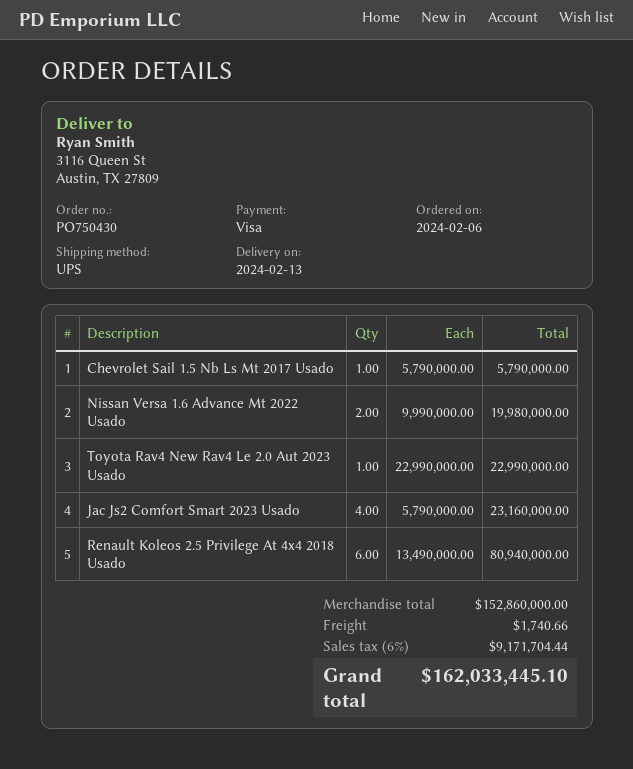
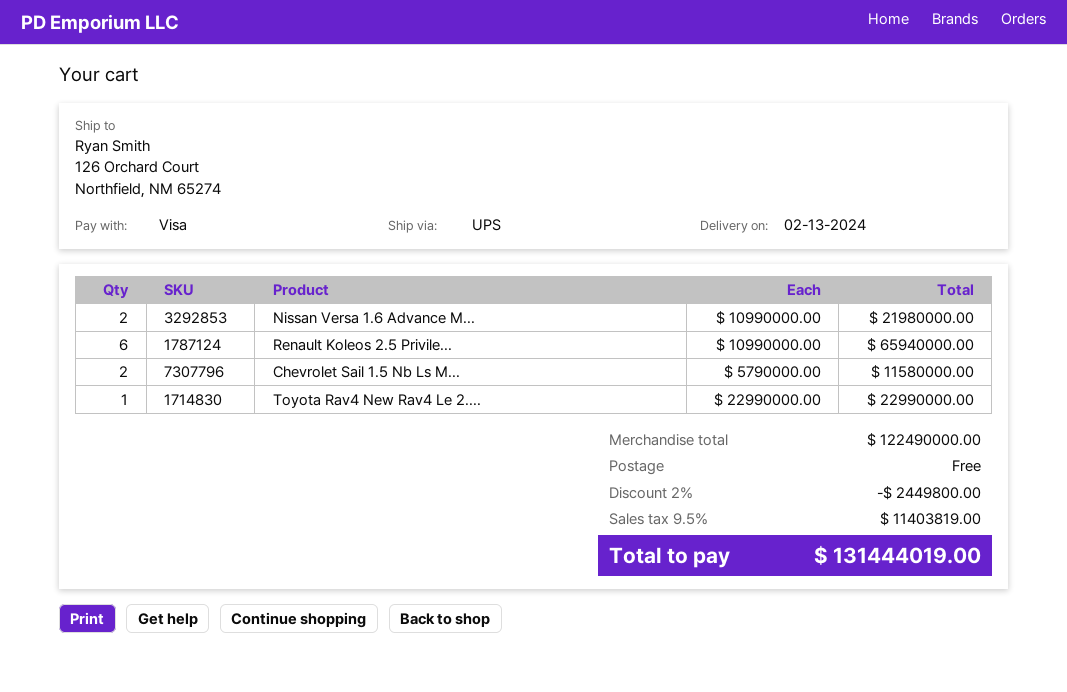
ship to: 3116 Queen St, Austin, TX 27809 -> 126 Orchard Court, Northfield, NM 65274
Chevrolet Sail 1.5 Nb Ls Mt 2017 Usado: 1 x 5790000.00 = 5790000.00 -> 2 x 5790000.00 = 11580000.00
Nissan Versa 1.6 Advance Mt 2022 Usado: 2 x 9990000.00 = 19980000.00 -> 2 x 10990000.00 = 21980000.00
Jac Js2 Comfort Smart 2023 Usado: 4 x 5790000.00 = 23160000.00 -> none
Renault Koleos 2.5 Privilege At 4x4 2018 Usado: 6 x 13490000.00 = 80940000.00 -> 6 x 10990000.00 = 65940000.00
subtotal: 152860000.00 -> 122490000.00
discount: none -> 2% = 2449800.00
shipping: 1740.66 -> 0.00
tax: 6% = 9171704.44 -> 9.5% = 11403819.00
total: 162033445.10 -> 131444019.00

